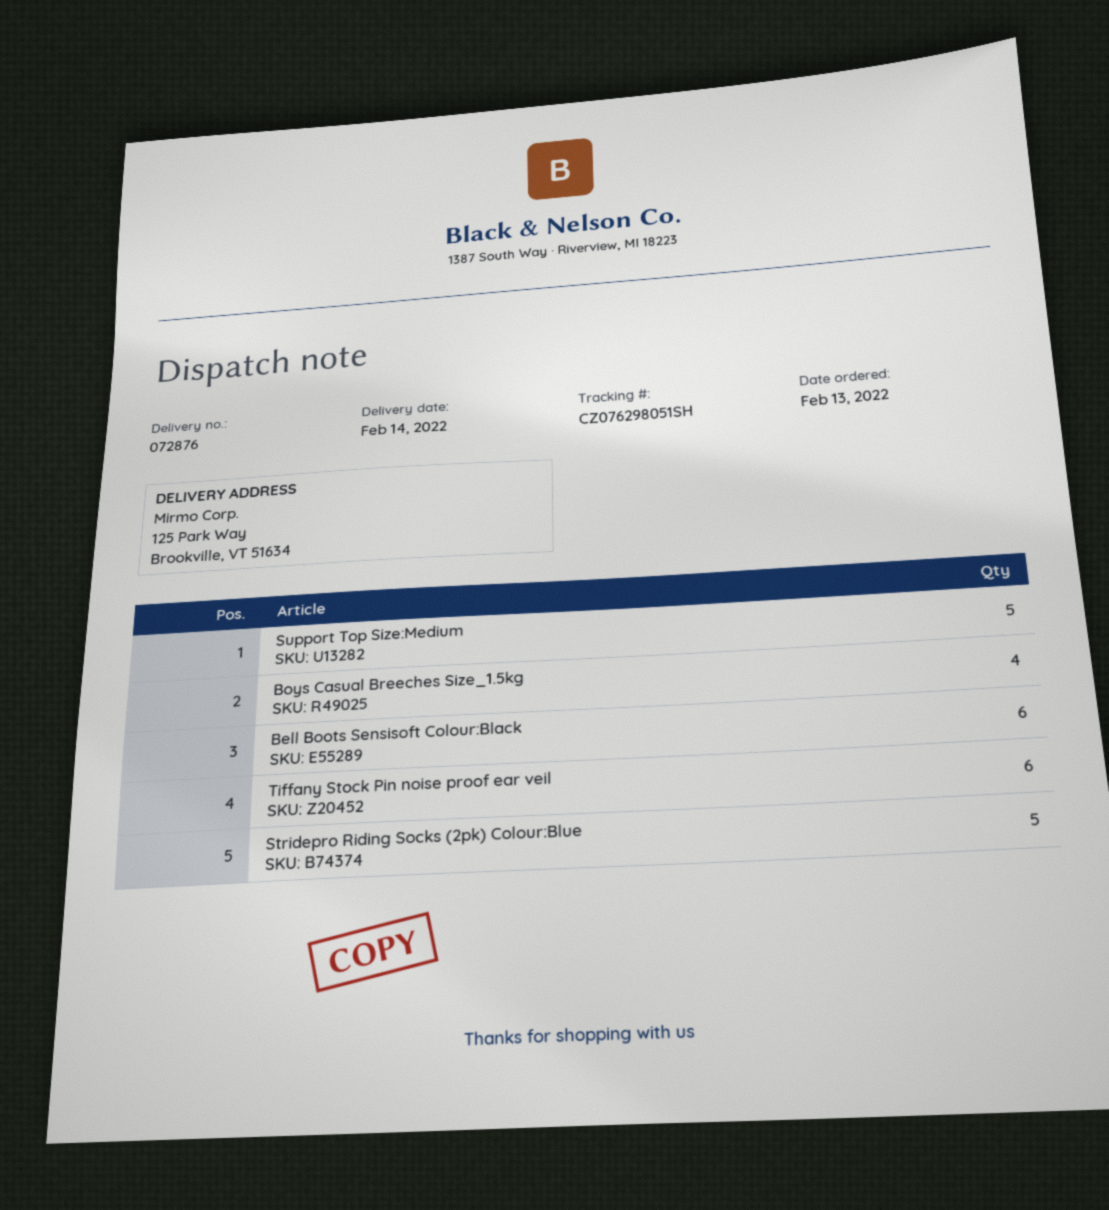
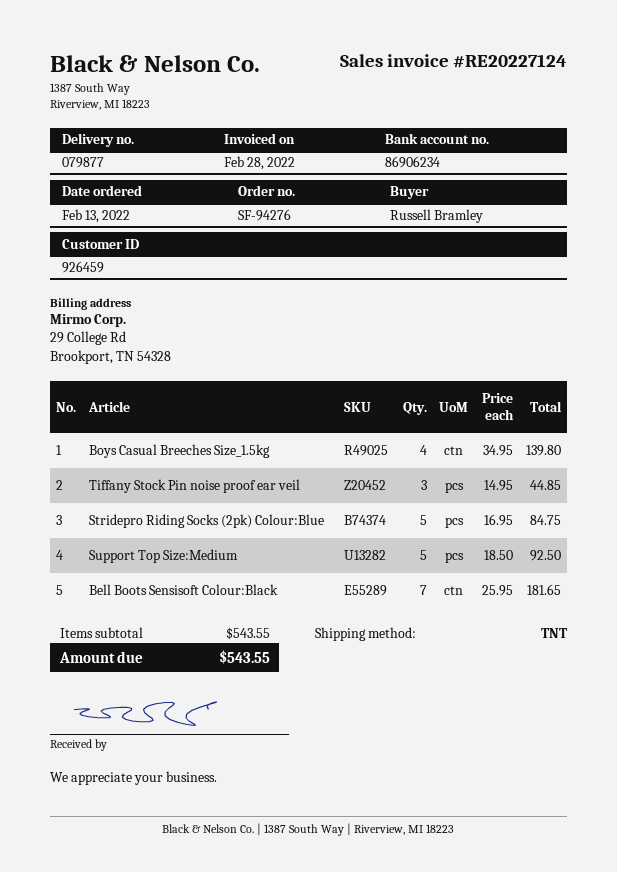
delivery note number: 072876 -> 079877
Bell Boots Sensisoft Colour:Black: 6 -> 7
Tiffany Stock Pin noise proof ear veil: 6 -> 3

